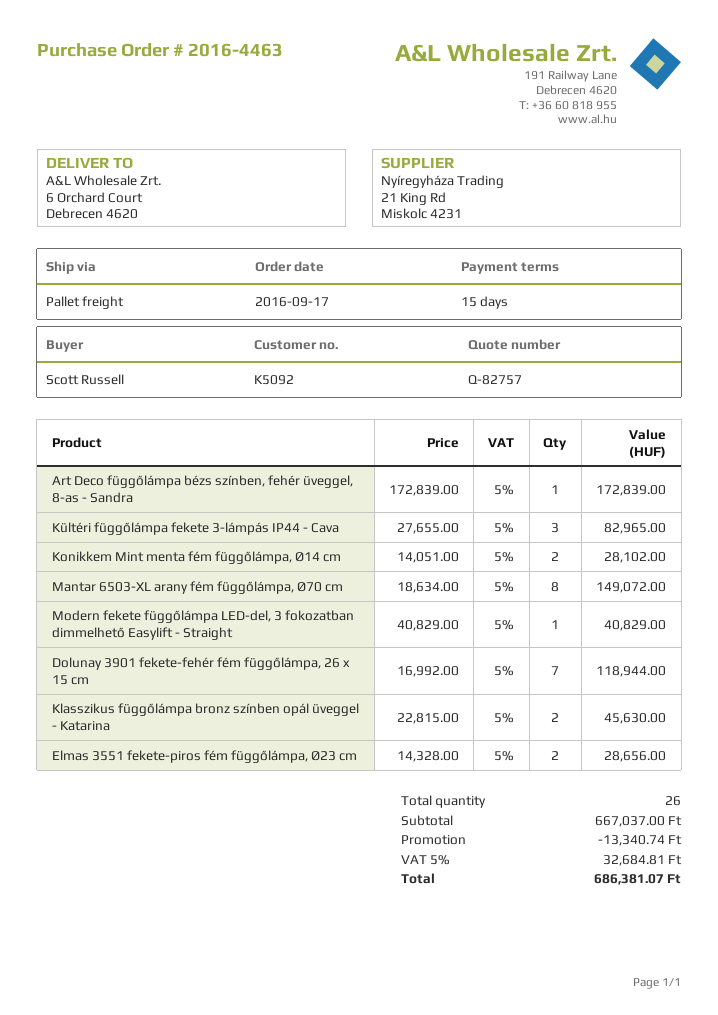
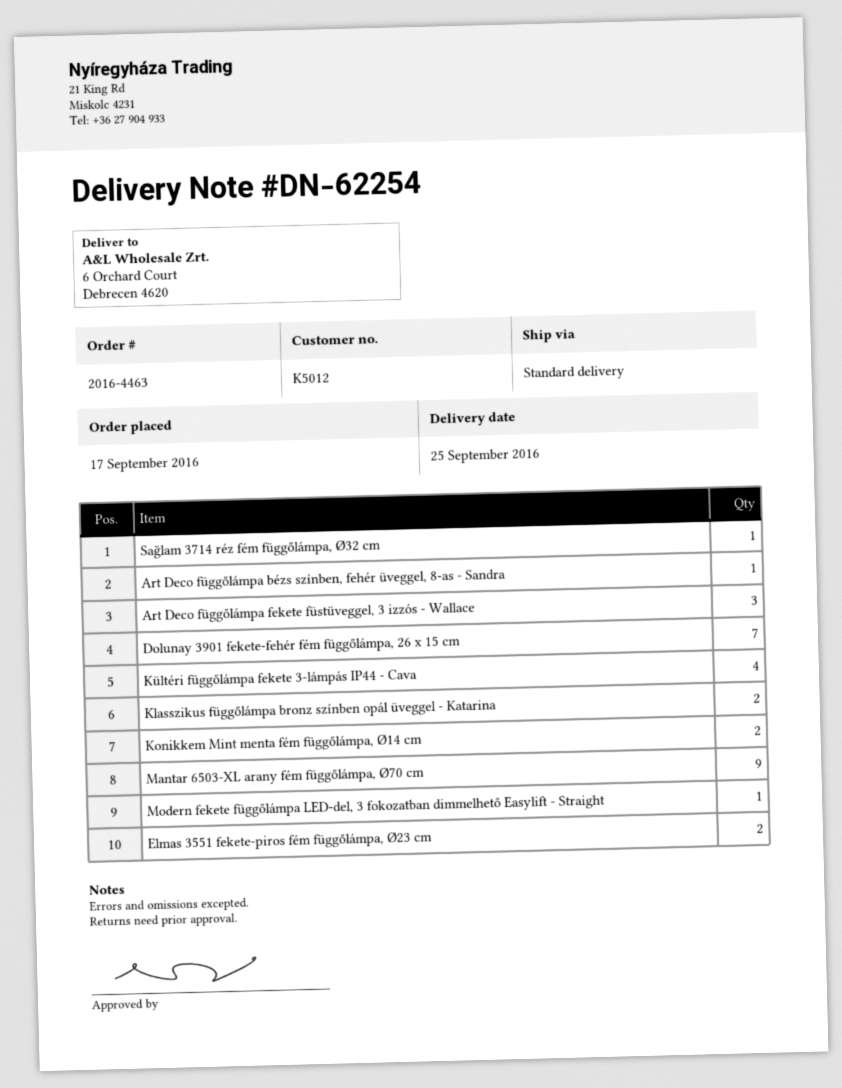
customer number: K5092 -> K5012
shipping method: pallet freight -> standard
Kültéri függőlámpa fekete 3-lámpás IP44 - Cava: 3 -> 4
Mantar 6503-XL arany fém függőlámpa, Ø70 cm: 8 -> 9
Sağlam 3714 réz fém függőlámpa, Ø32 cm: none -> 1
Art Deco függőlámpa fekete füstüveggel, 3 izzós - Wallace: none -> 3

